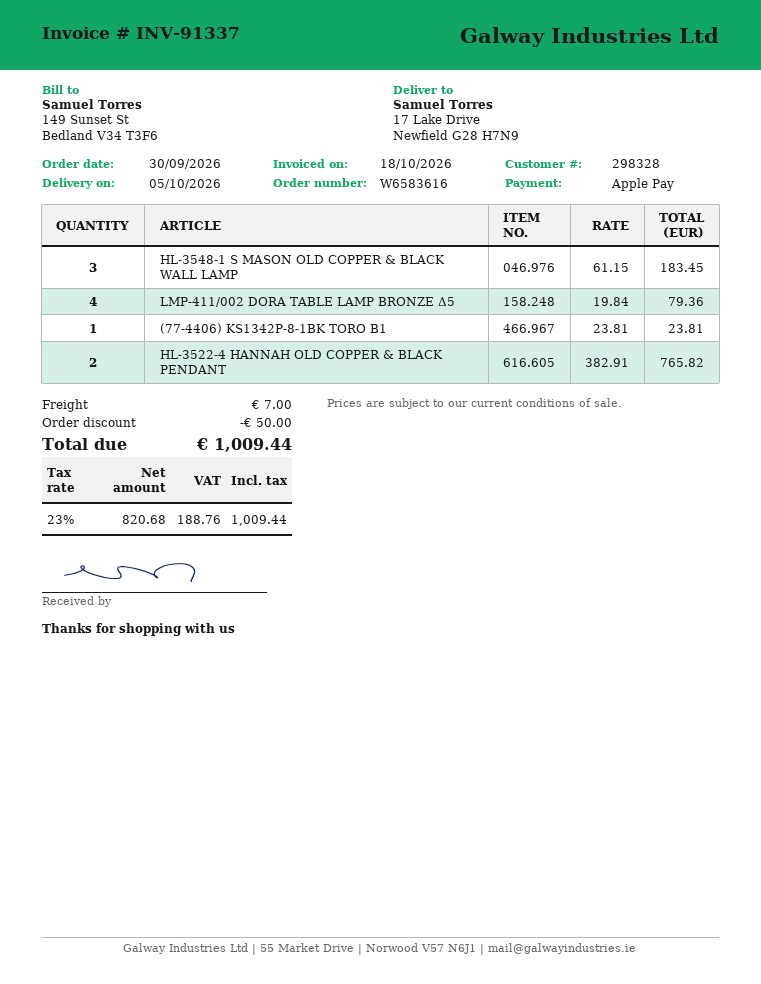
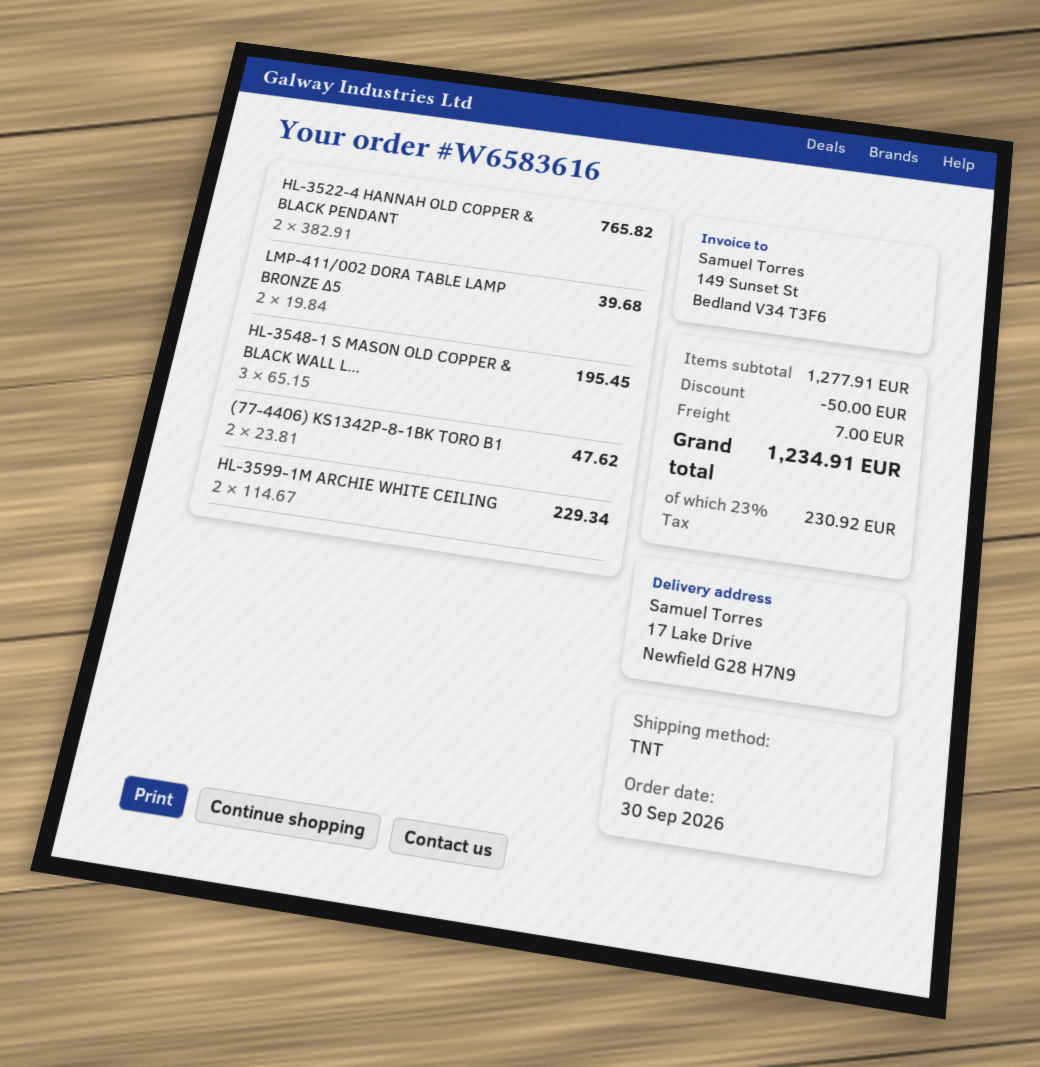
HL-3548-1 S MASON OLD COPPER & BLACK WALL LAMP: 3 x 61.15 = 183.45 -> 3 x 65.15 = 195.45
LMP-411/002 DORA TABLE LAMP BRONZE Δ5: 4 x 19.84 = 79.36 -> 2 x 19.84 = 39.68
(77-4406) KS1342P-8-1BK TORO Β1: 1 x 23.81 = 23.81 -> 2 x 23.81 = 47.62
HL-3599-1M ARCHIE WHITE CEILING: none -> 2 x 114.67 = 229.34
tax: 23% = 188.76 -> 23% = 230.92
total: 1009.44 -> 1234.91

